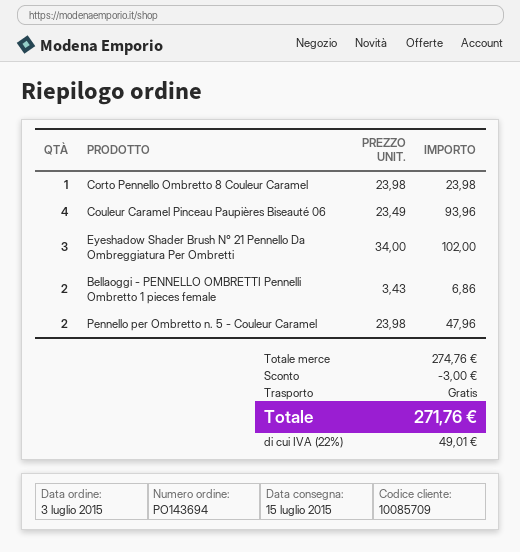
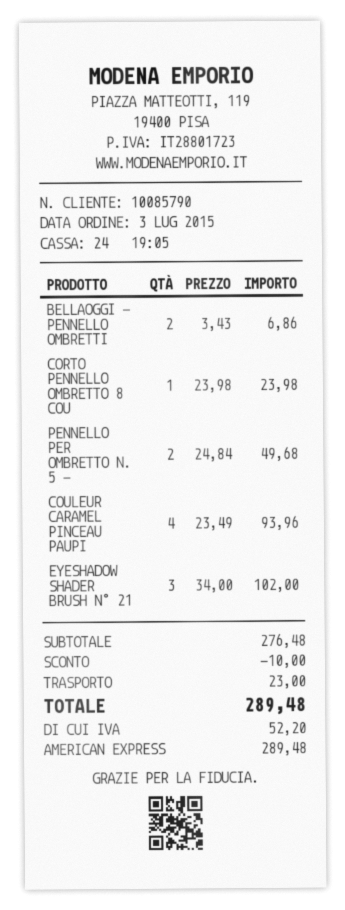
customer number: 10085709 -> 10085790
Pennello per Ombretto n. 5 - Couleur Caramel: 2 x 23.98 = 47.96 -> 2 x 24.84 = 49.68
subtotal: 274.76 -> 276.48
discount: 3.00 -> 10.00
shipping: 0.00 -> 23.00
tax: 49.01 -> 52.20
total: 271.76 -> 289.48

